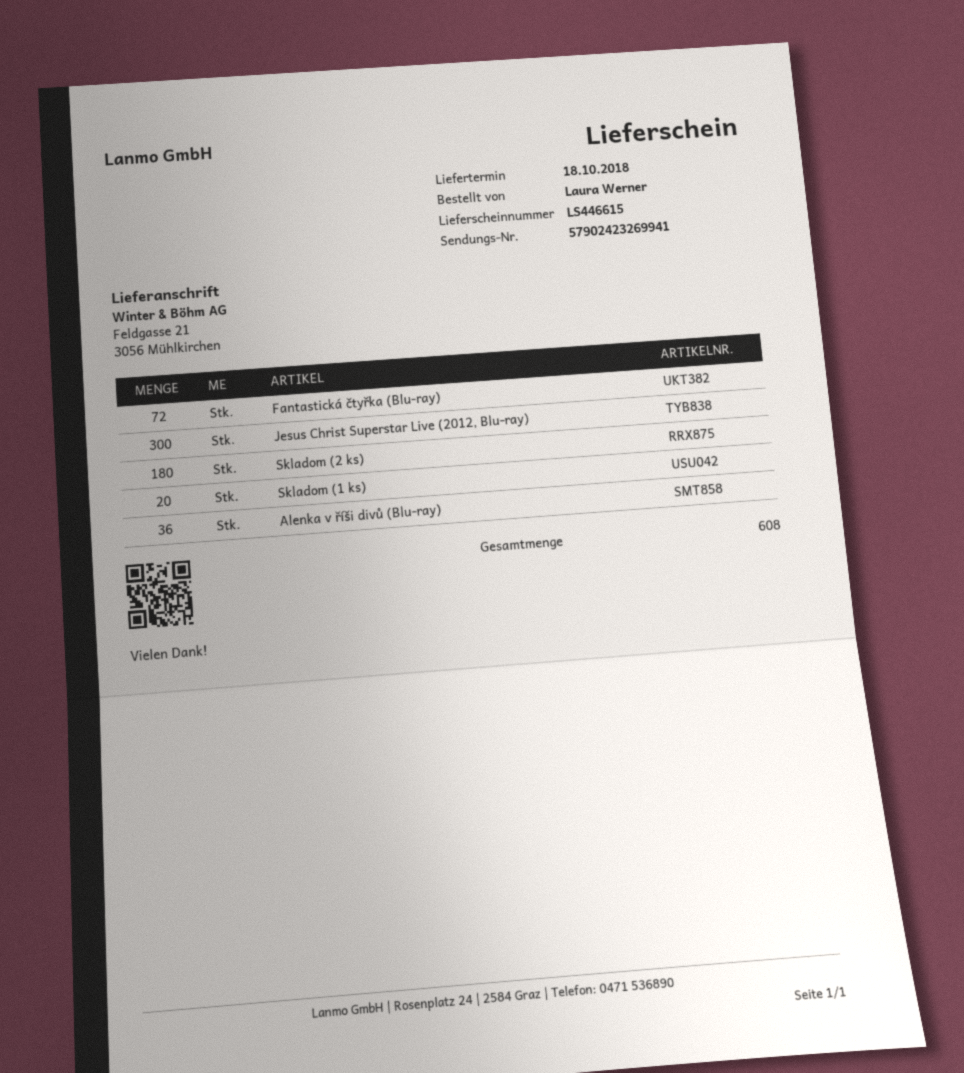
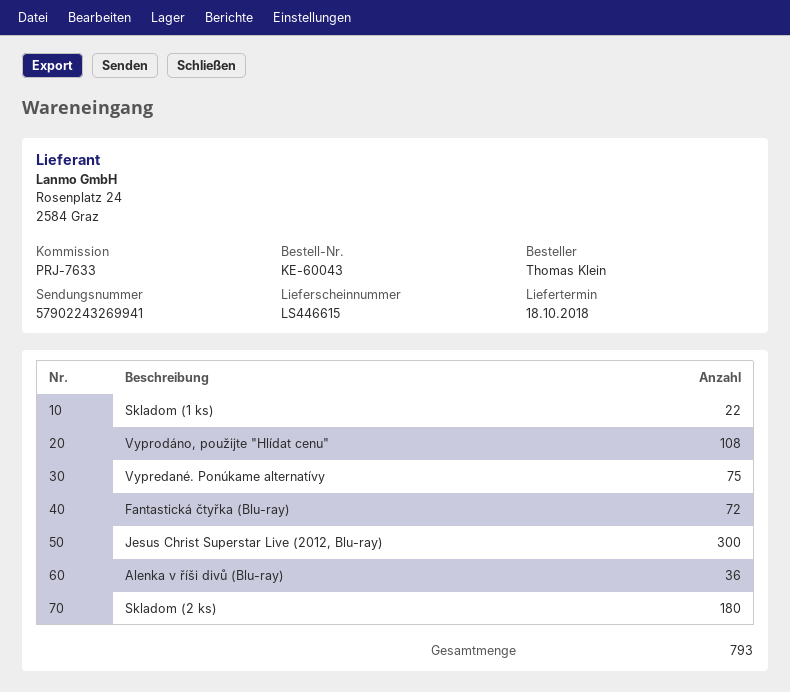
ordered by: Laura Werner -> Thomas Klein
tracking number: 57902423269941 -> 57902243269941
Skladom (1 ks): 20 -> 22
Vyprodáno, použijte "Hlídat cenu": none -> 108
Vypredané. Ponúkame alternatívy: none -> 75
total quantity: 608 -> 793

